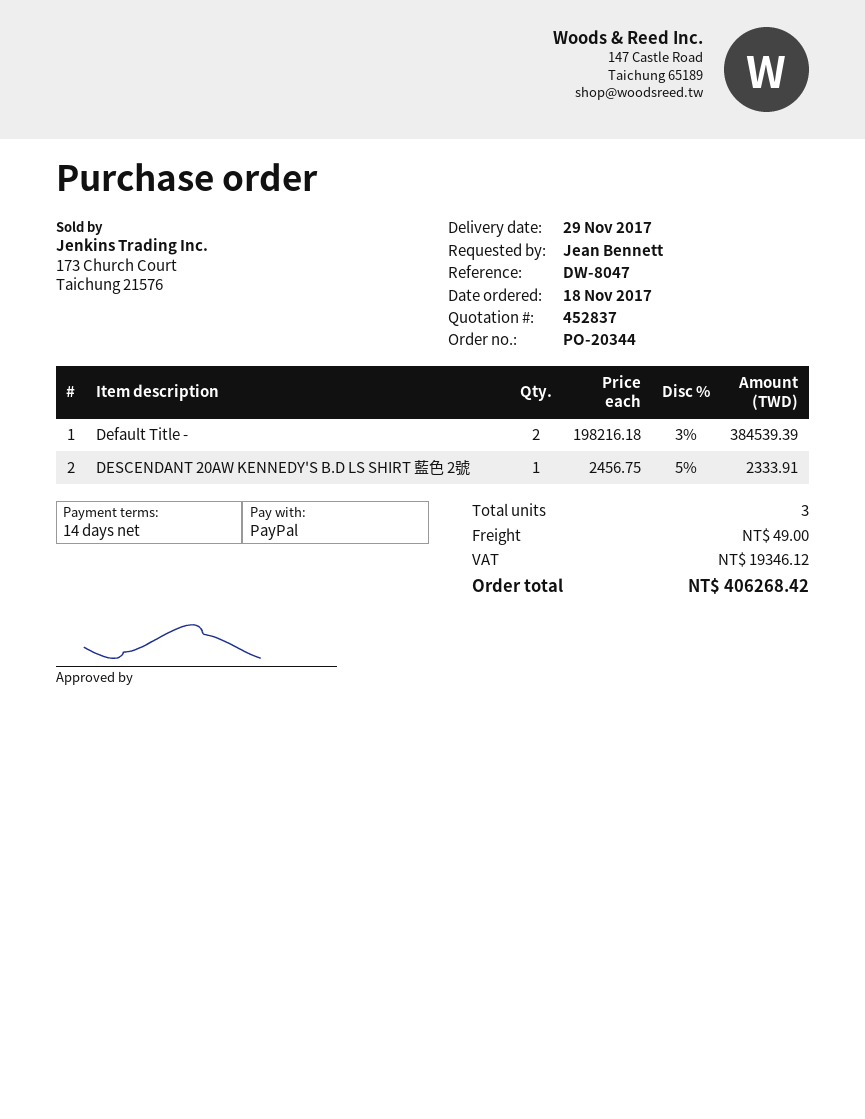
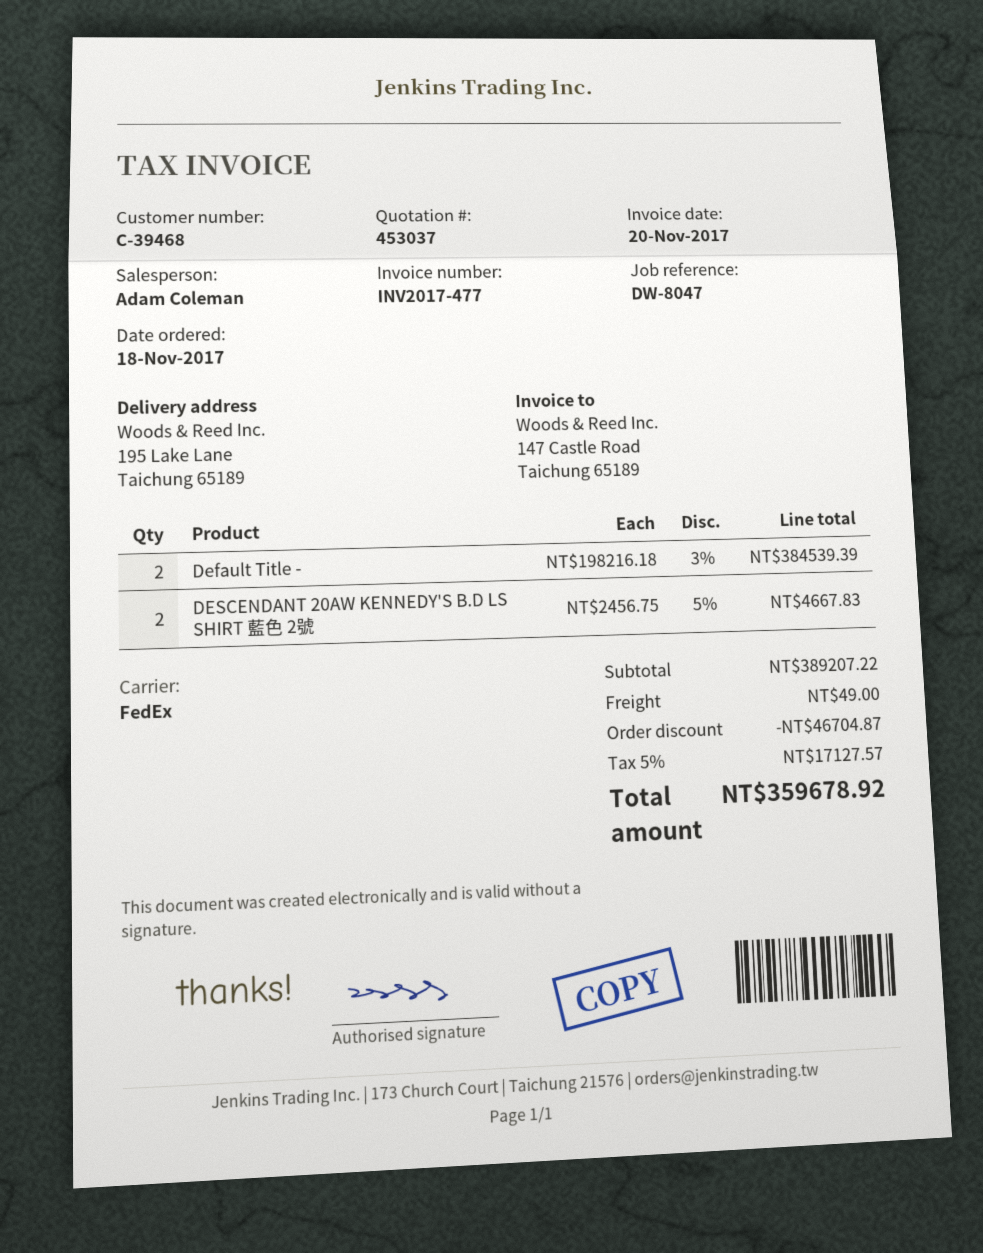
quote number: 452837 -> 453037
DESCENDANT 20AW KENNEDY'S B.D LS SHIRT 藍色 2號: 1 x 2456.75 - 5% = 2333.91 -> 2 x 2456.75 - 5% = 4667.83
discount: none -> 46704.87
tax: 19346.12 -> 17127.57
total: 406268.42 -> 359678.92

